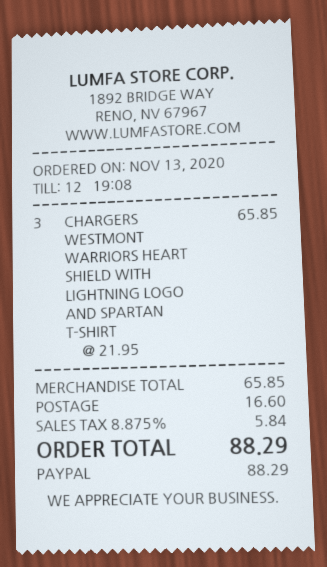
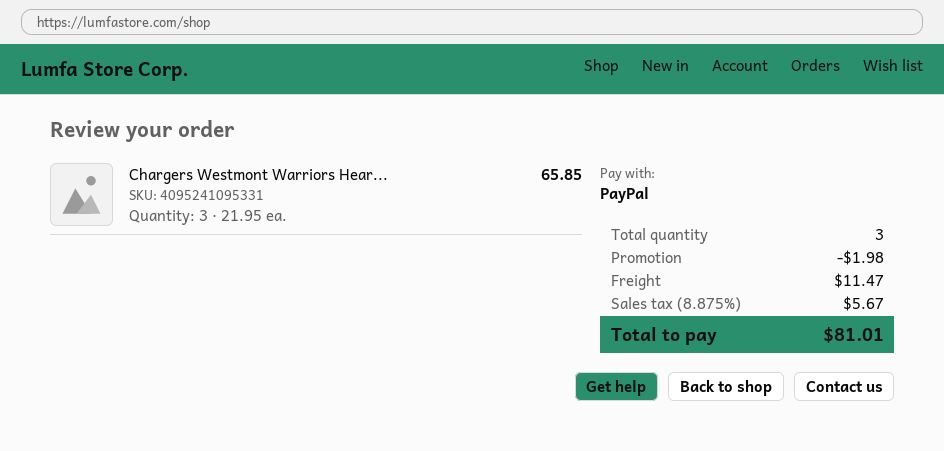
discount: none -> 1.98
shipping: 16.60 -> 11.47
tax: 8.875% = 5.84 -> 8.875% = 5.67
total: 88.29 -> 81.01

